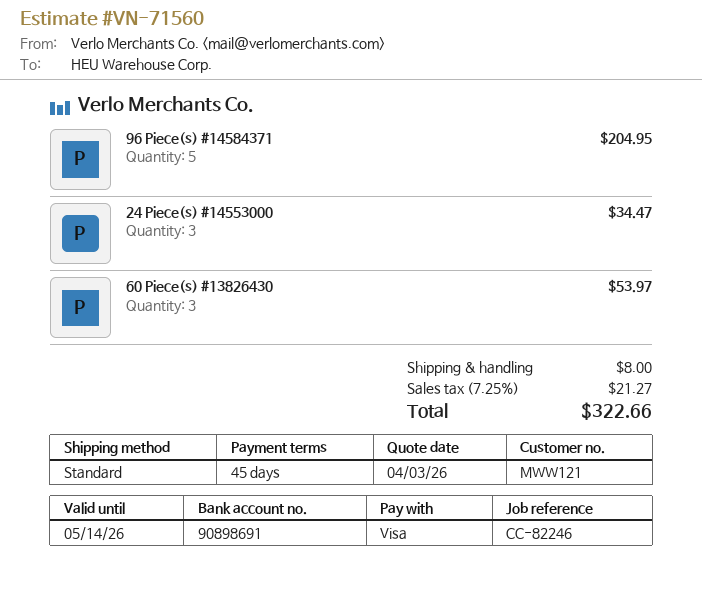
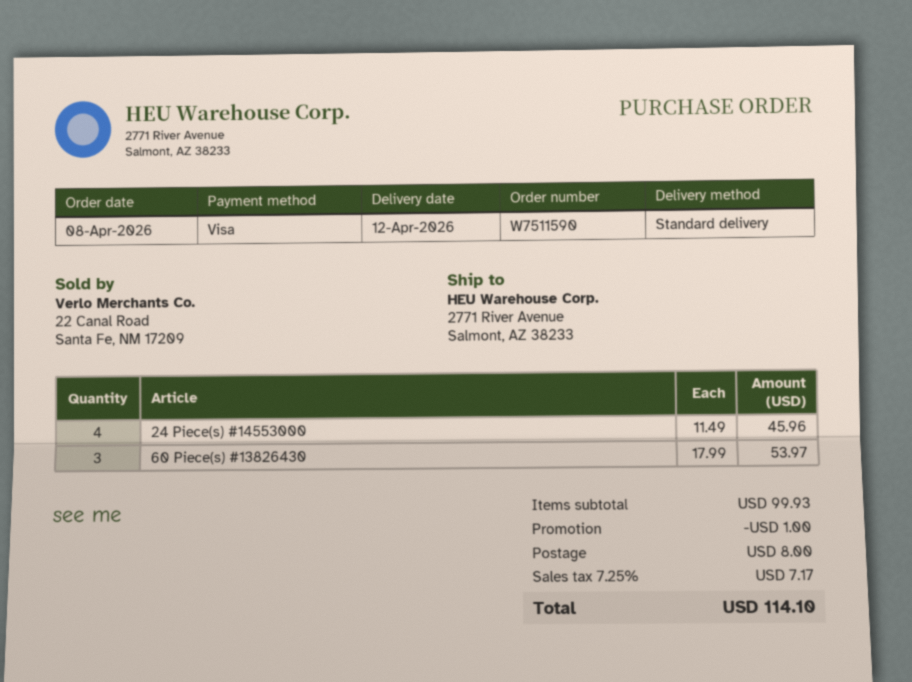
96 Piece(s) #14584371: 5 for 204.95 -> none
24 Piece(s) #14553000: 3 for 34.47 -> 4 for 45.96
discount: none -> 1.00
tax: 7.25% = 21.27 -> 7.25% = 7.17
total: 322.66 -> 114.10

